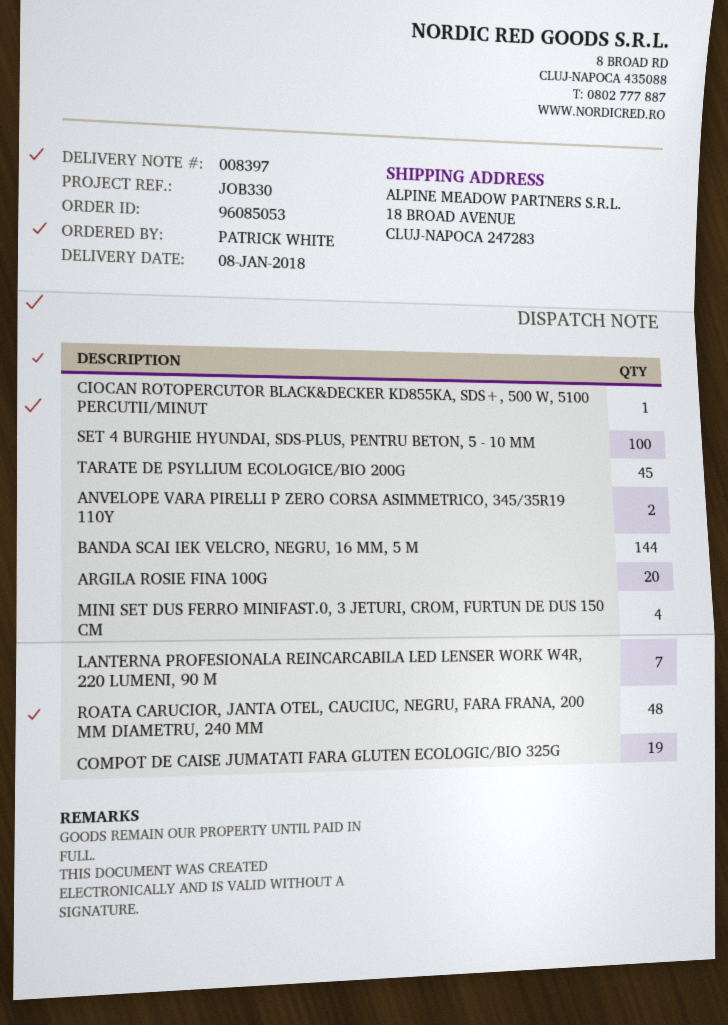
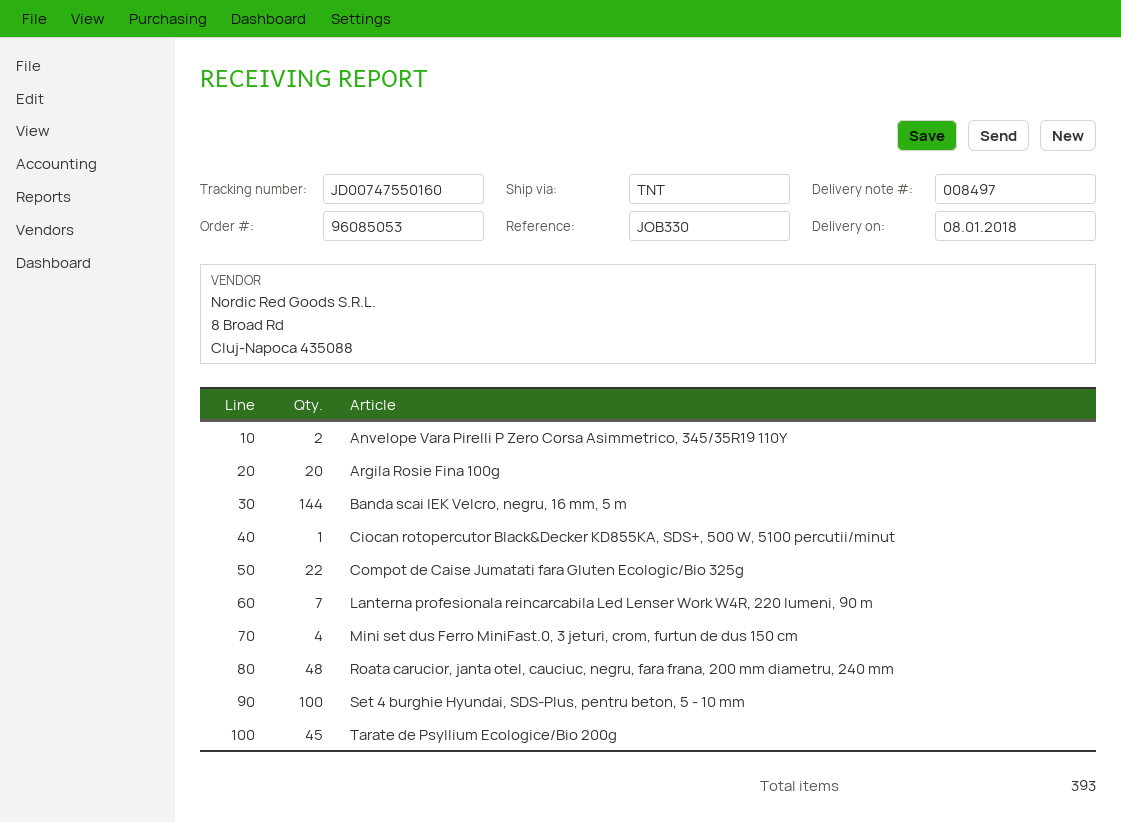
delivery note number: 008397 -> 008497
COMPOT DE CAISE JUMATATI FARA GLUTEN ECOLOGIC/BIO 325G: 19 -> 22

